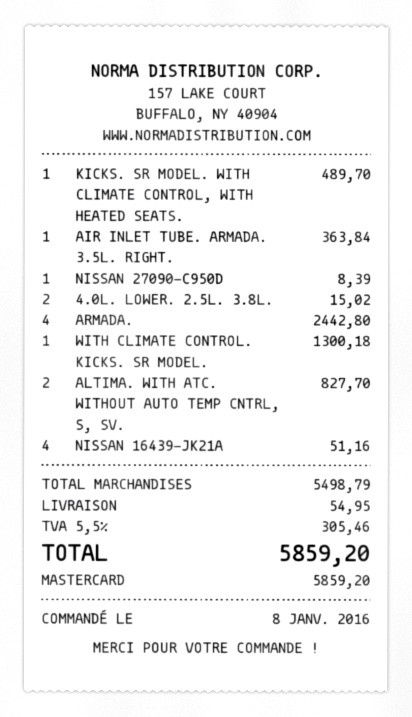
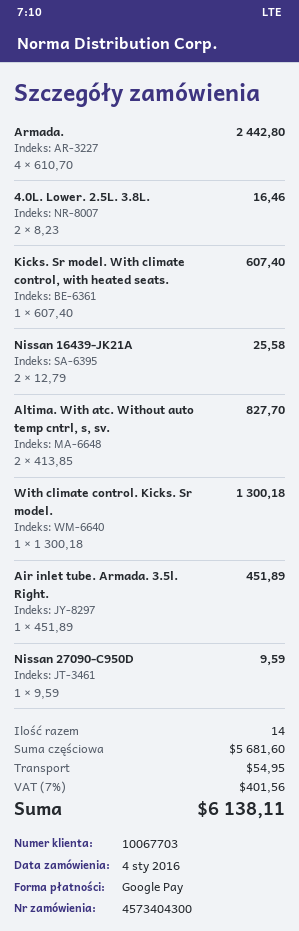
order date: 2016-01-08 -> 2016-01-04
payment method: Mastercard -> Google Pay
KICKS. SR MODEL. WITH CLIMATE CONTROL, WITH HEATED SEATS.: 1 for 489.70 -> 1 for 607.40
AIR INLET TUBE. ARMADA. 3.5L. RIGHT.: 1 for 363.84 -> 1 for 451.89
NISSAN 27090-C950D: 1 for 8.39 -> 1 for 9.59
4.0L. LOWER. 2.5L. 3.8L.: 2 for 15.02 -> 2 for 16.46
NISSAN 16439-JK21A: 4 for 51.16 -> 2 for 25.58
subtotal: 5498.79 -> 5681.60
tax: 5.5% = 305.46 -> 7% = 401.56
total: 5859.20 -> 6138.11

